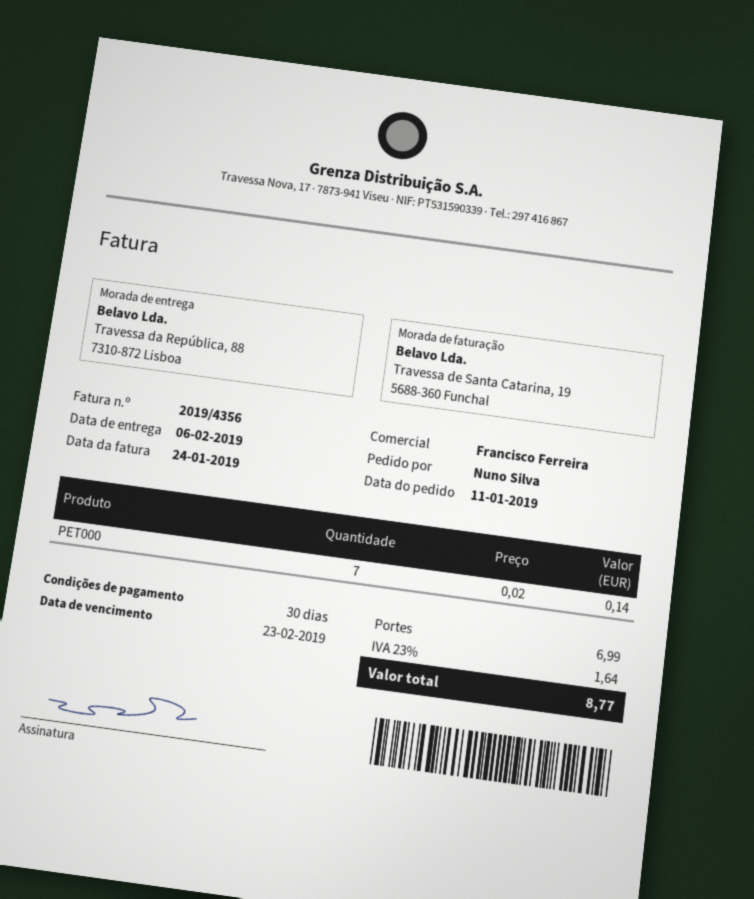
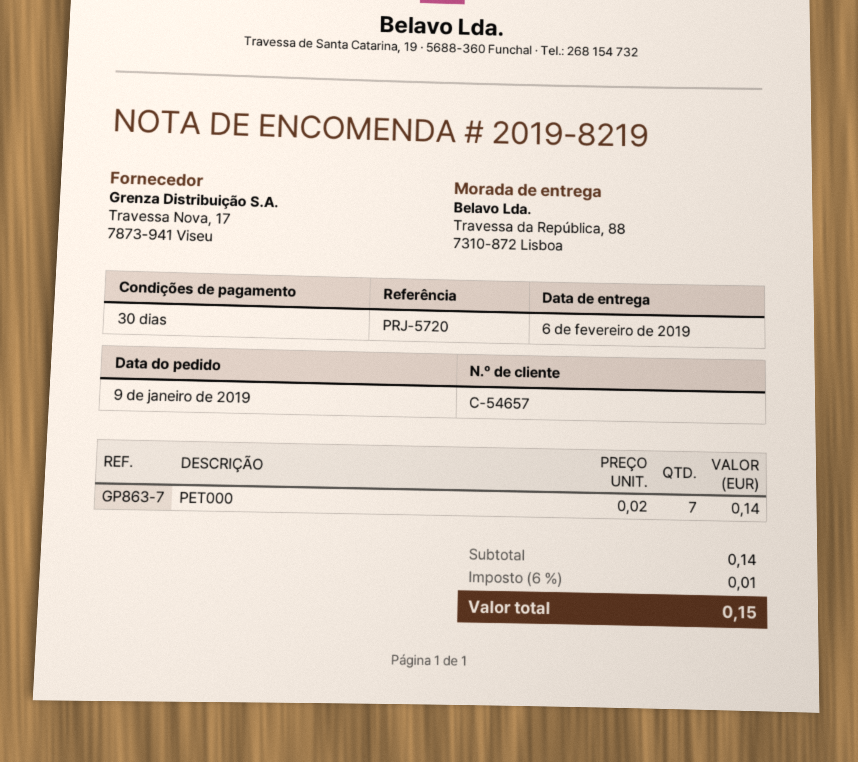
order date: 2019-01-11 -> 2019-01-09
shipping: 6.99 -> none
tax: 23% = 1.64 -> 6% = 0.01
total: 8.77 -> 0.15

